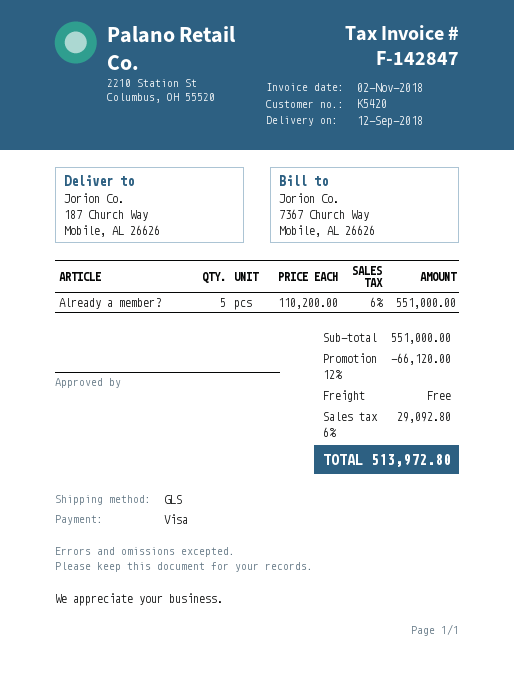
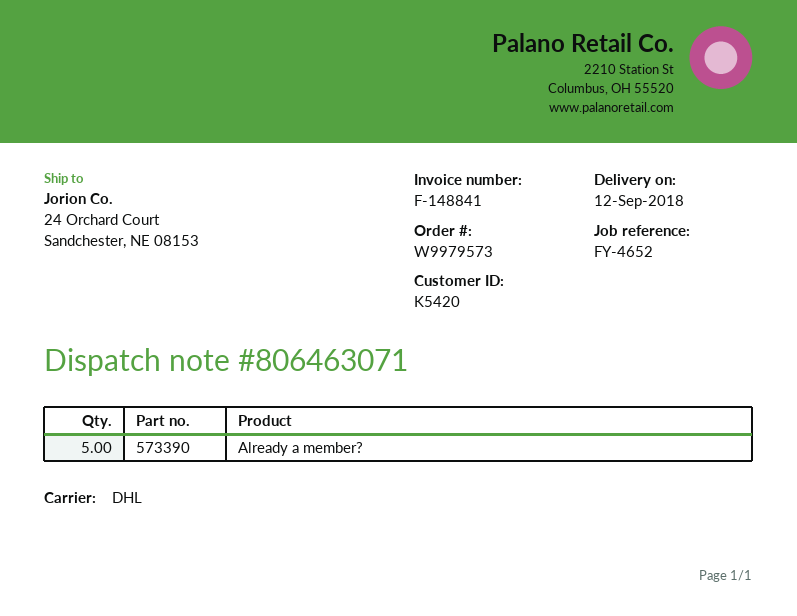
invoice number: F-142847 -> F-148841
shipping method: GLS -> DHL
ship to: 187 Church Way, Mobile, AL 26626 -> 24 Orchard Court, Sandchester, NE 08153

